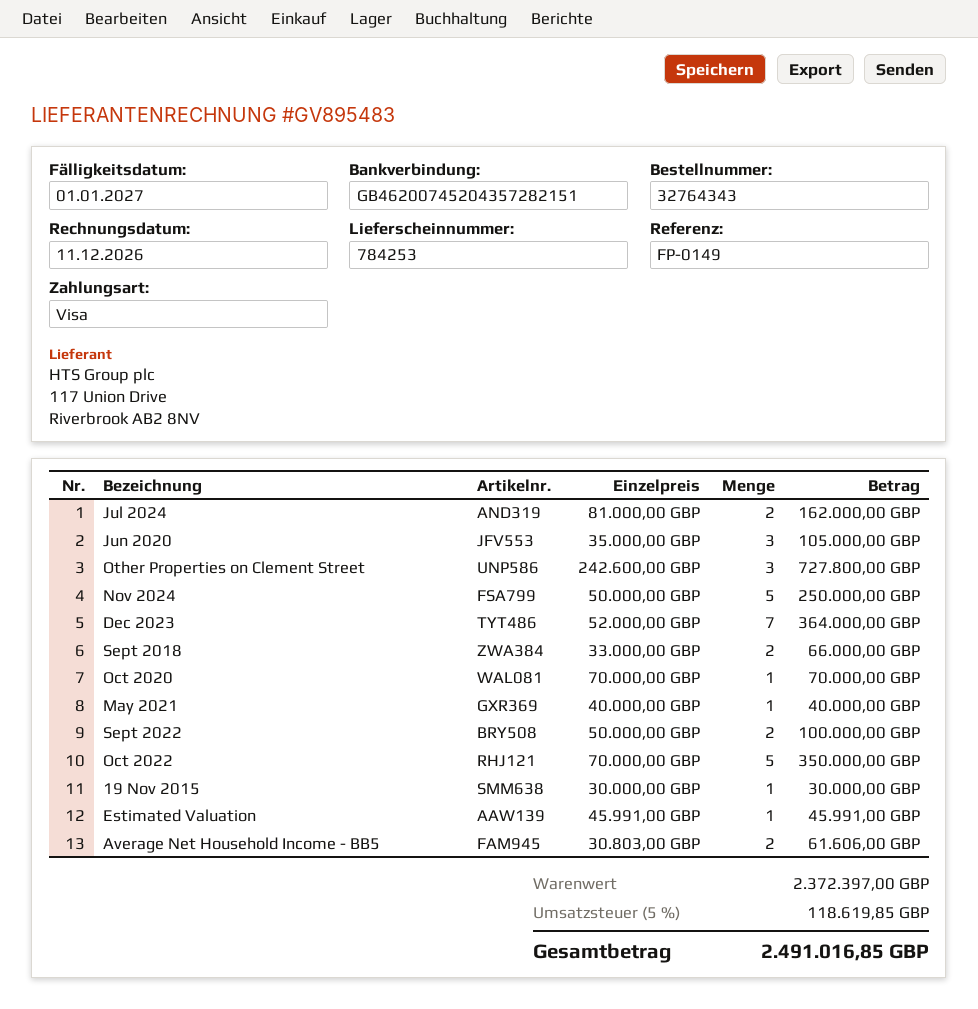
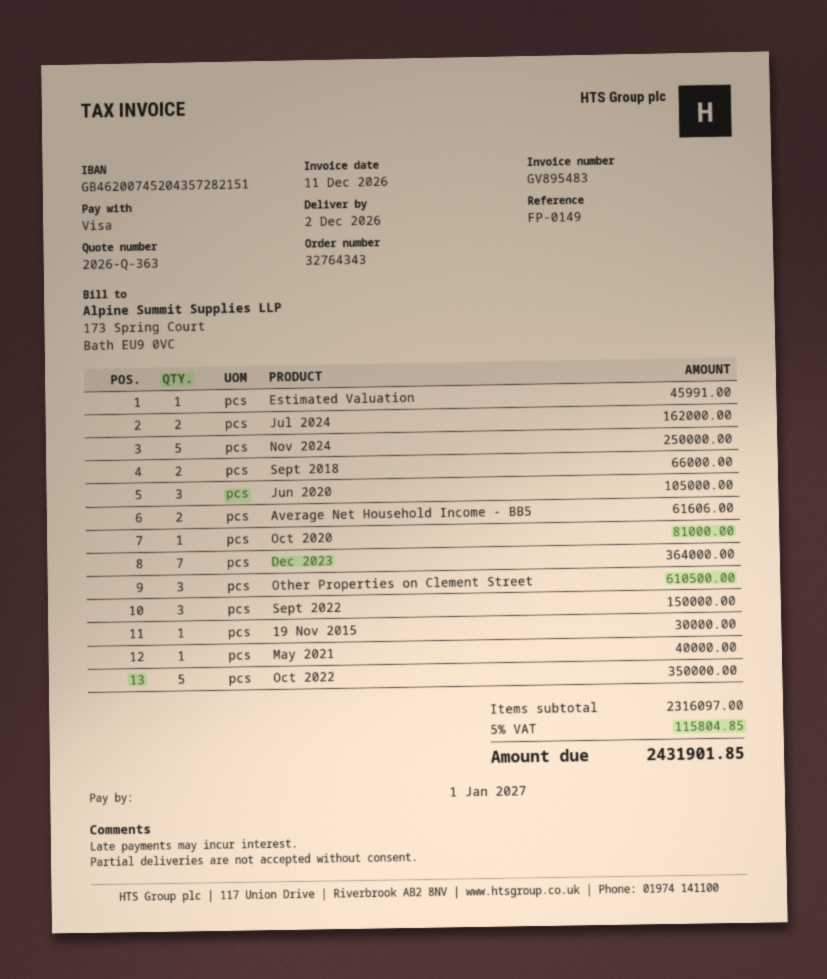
Other Properties on Clement Street: 3 for 727800.00 -> 3 for 610500.00
Oct 2020: 1 for 70000.00 -> 1 for 81000.00
Sept 2022: 2 for 100000.00 -> 3 for 150000.00
subtotal: 2372397.00 -> 2316097.00
tax: 5% = 118619.85 -> 5% = 115804.85
total: 2491016.85 -> 2431901.85

